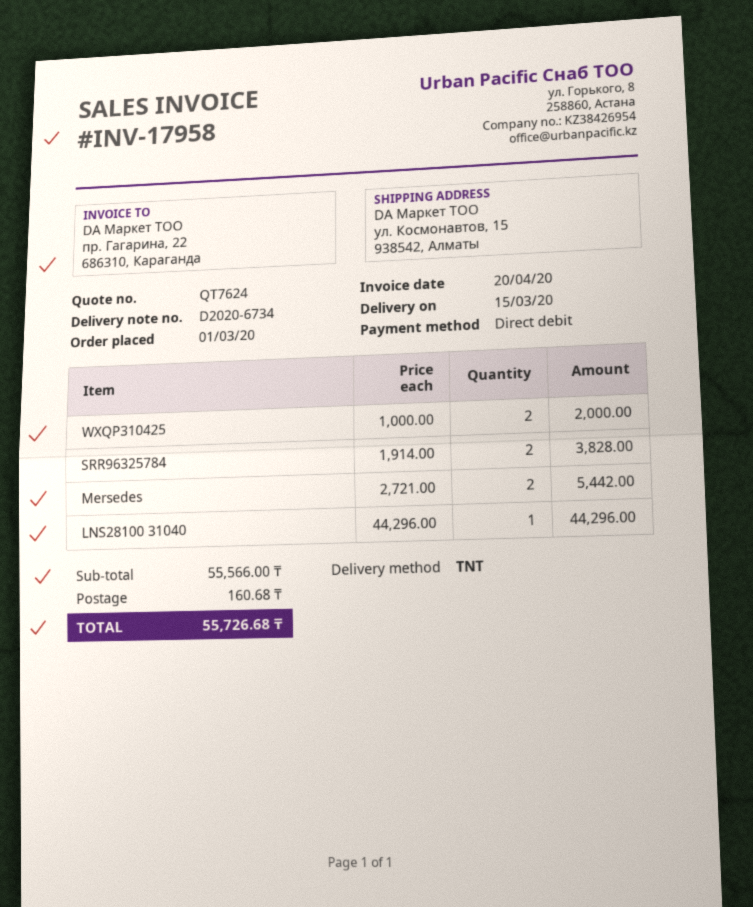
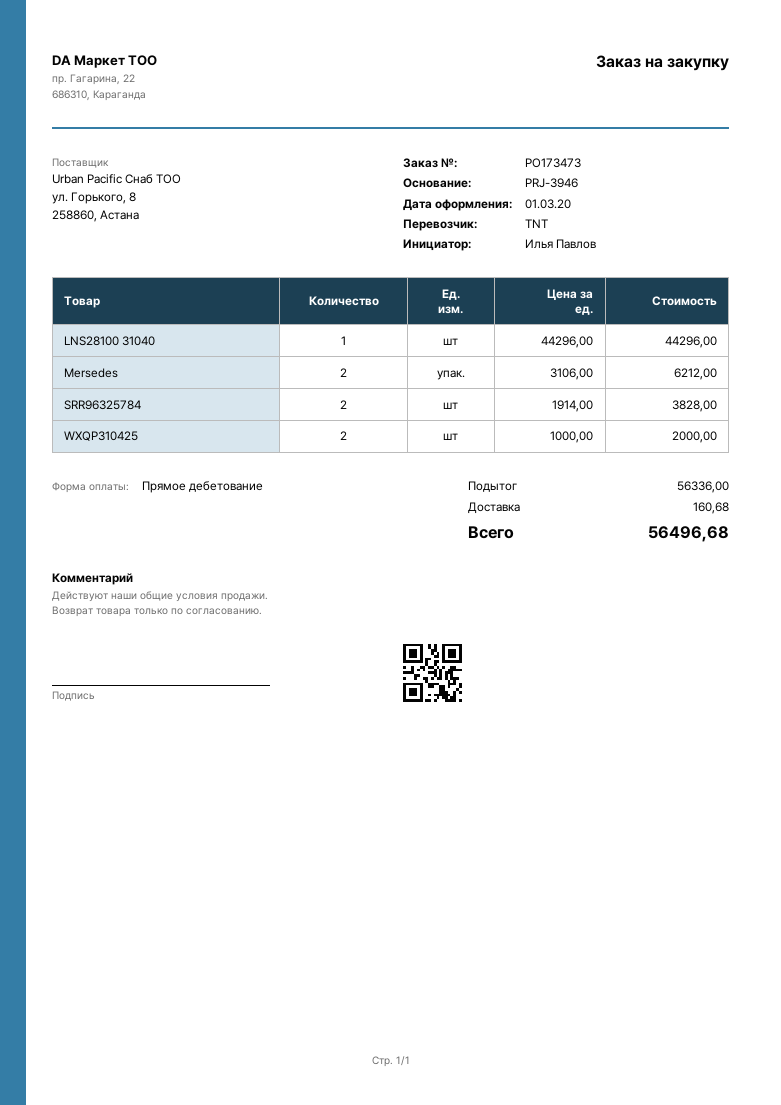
Mersedes: 2 x 2721.00 = 5442.00 -> 2 x 3106.00 = 6212.00
subtotal: 55566.00 -> 56336.00
total: 55726.68 -> 56496.68

